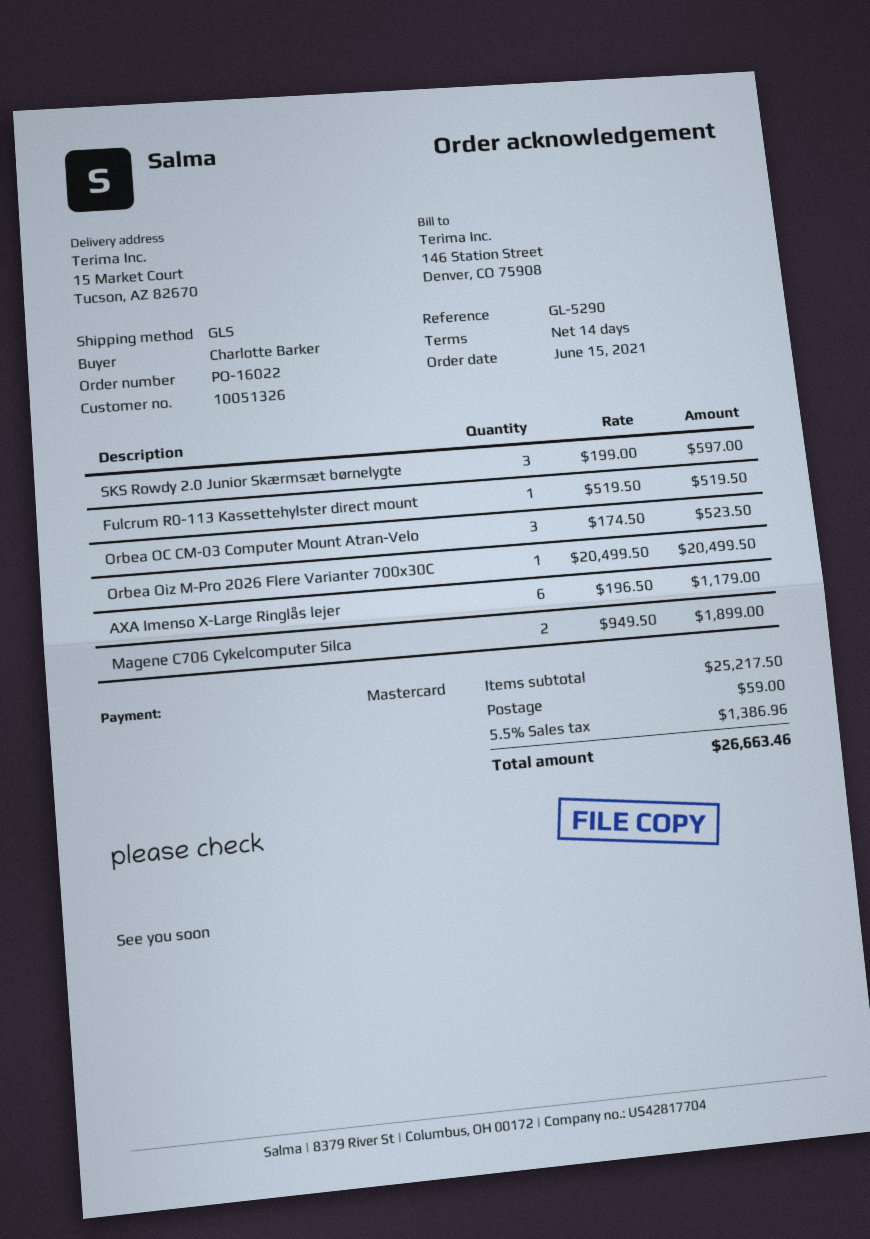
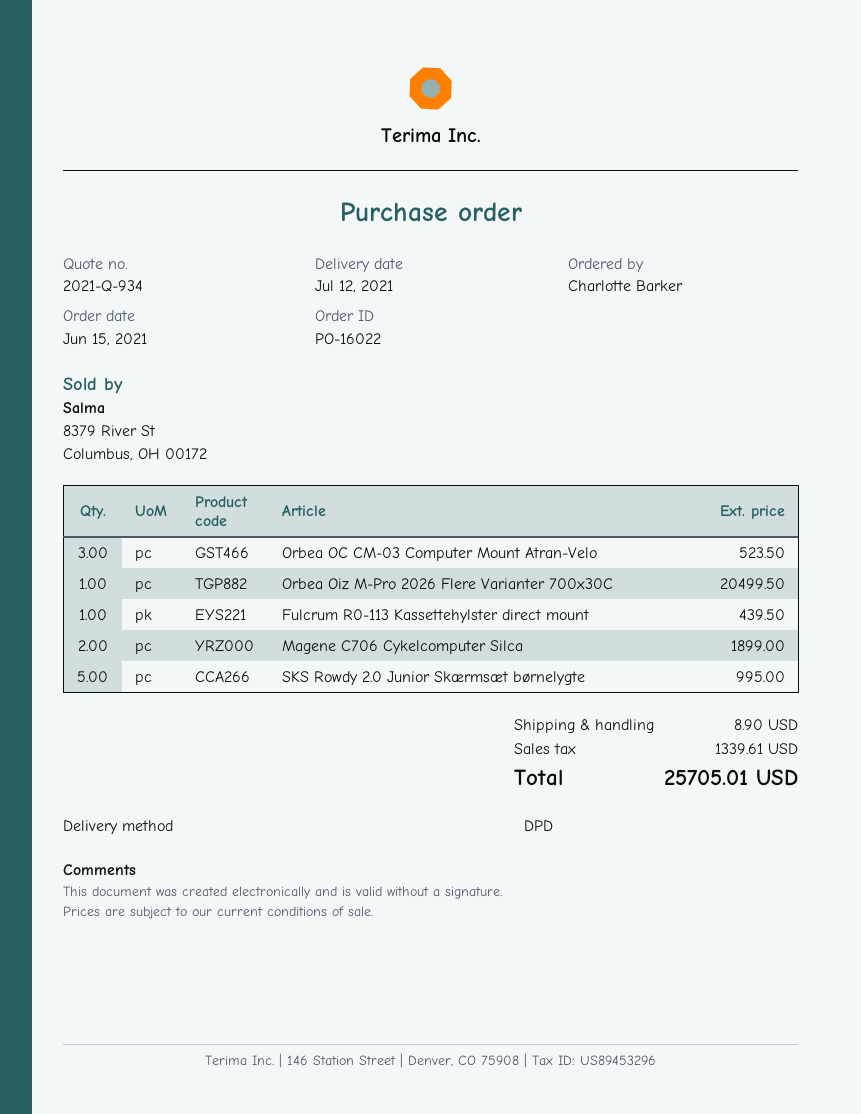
shipping method: GLS -> DPD
SKS Rowdy 2.0 Junior Skærmsæt børnelygte: 3 for 597.00 -> 5 for 995.00
Fulcrum R0-113 Kassettehylster direct mount: 1 for 519.50 -> 1 for 439.50
AXA Imenso X-Large Ringlås lejer: 6 for 1179.00 -> none
shipping: 59.00 -> 8.90
tax: 1386.96 -> 1339.61
total: 26663.46 -> 25705.01

